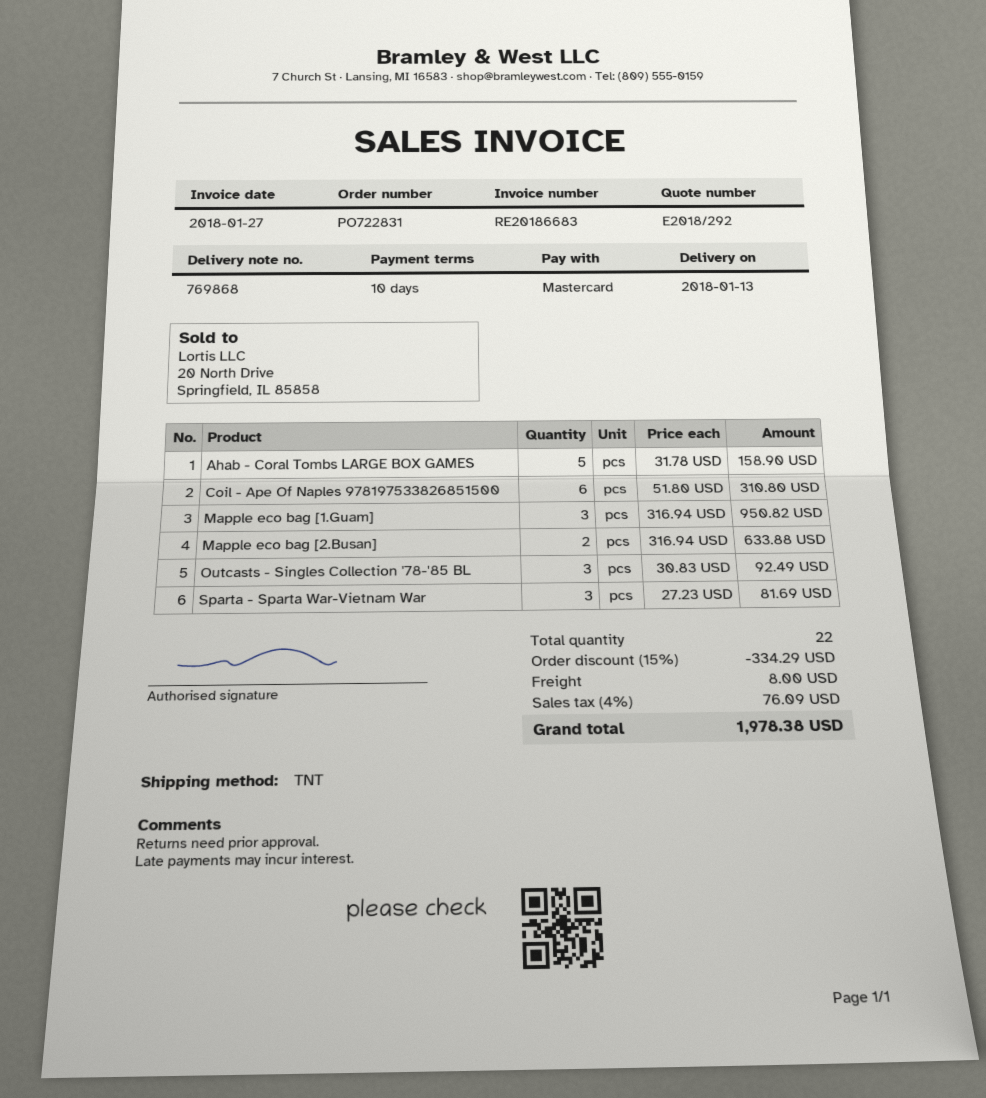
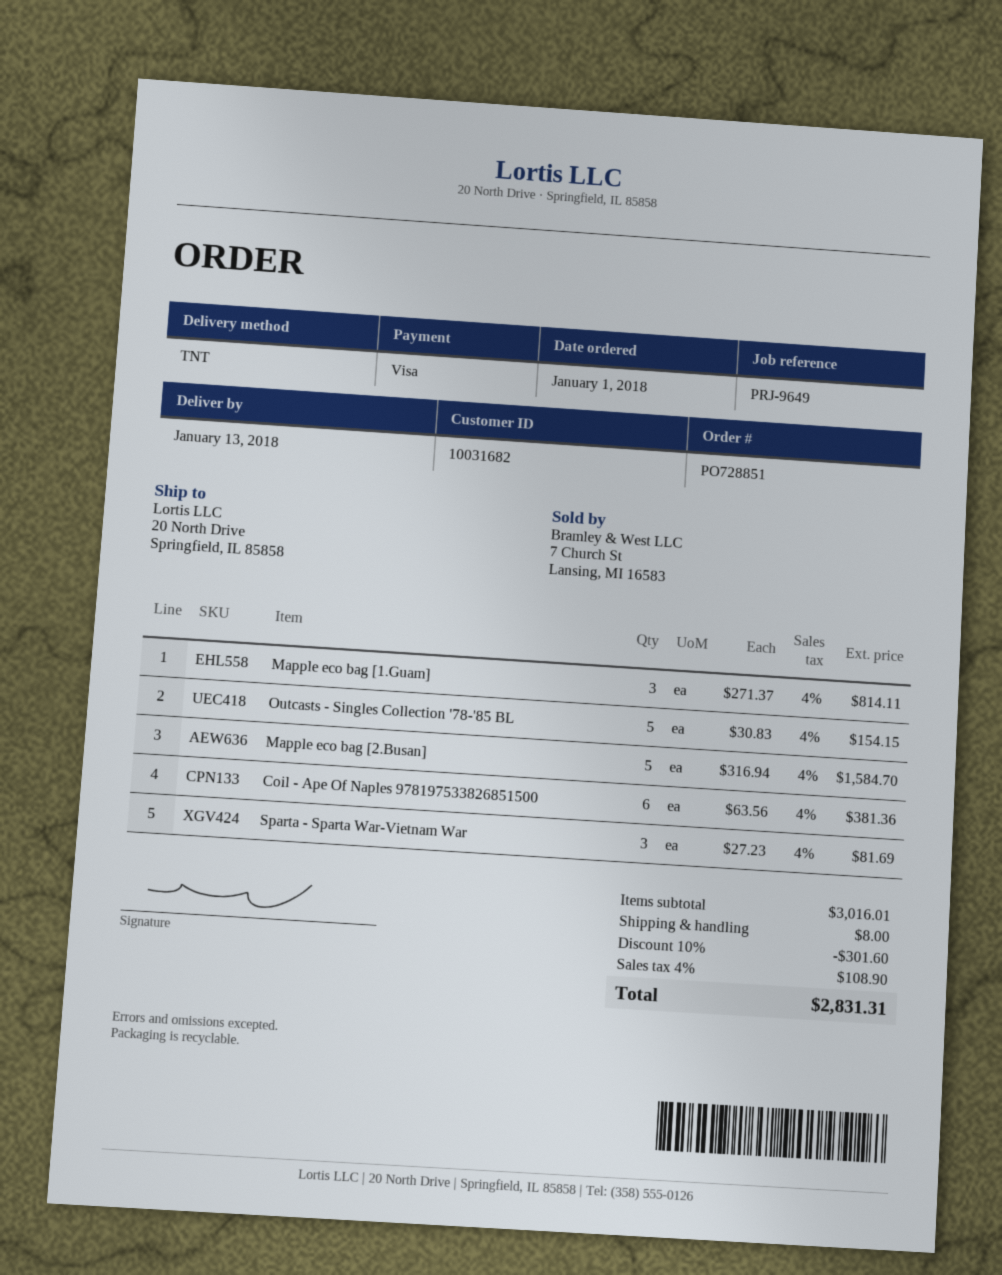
order number: PO722831 -> PO728851
payment method: Mastercard -> Visa
Ahab - Coral Tombs LARGE BOX GAMES: 5 x 31.78 = 158.90 -> none
Coil - Ape Of Naples 978197533826851500: 6 x 51.80 = 310.80 -> 6 x 63.56 = 381.36
Mapple eco bag [1.Guam]: 3 x 316.94 = 950.82 -> 3 x 271.37 = 814.11
Mapple eco bag [2.Busan]: 2 x 316.94 = 633.88 -> 5 x 316.94 = 1584.70
Outcasts - Singles Collection '78-'85 BL: 3 x 30.83 = 92.49 -> 5 x 30.83 = 154.15
discount: 15% = 334.29 -> 10% = 301.60
tax: 4% = 76.09 -> 4% = 108.90
total: 1978.38 -> 2831.31

